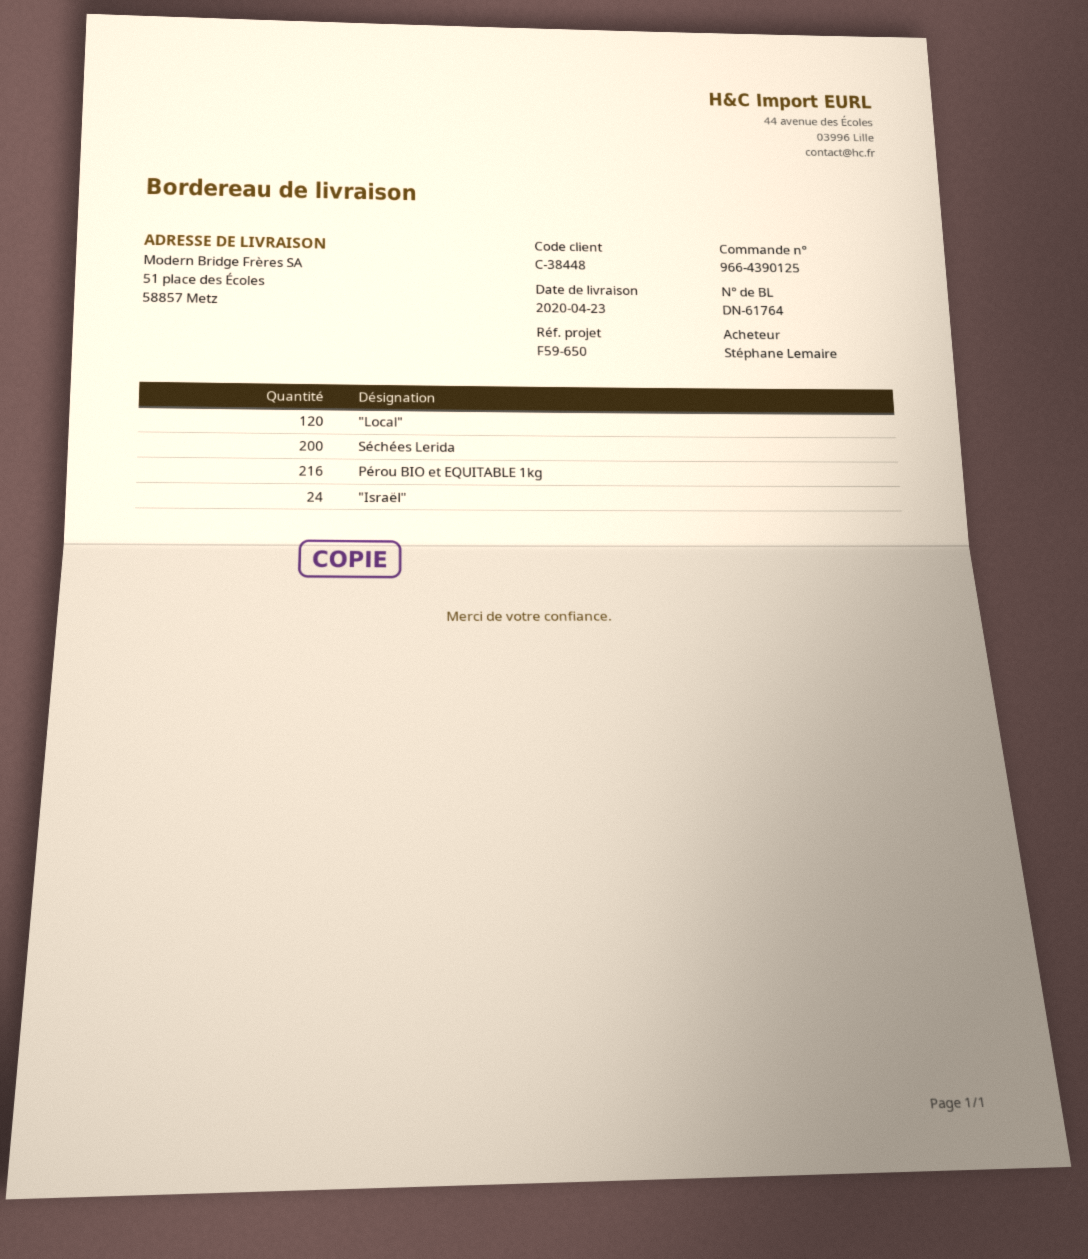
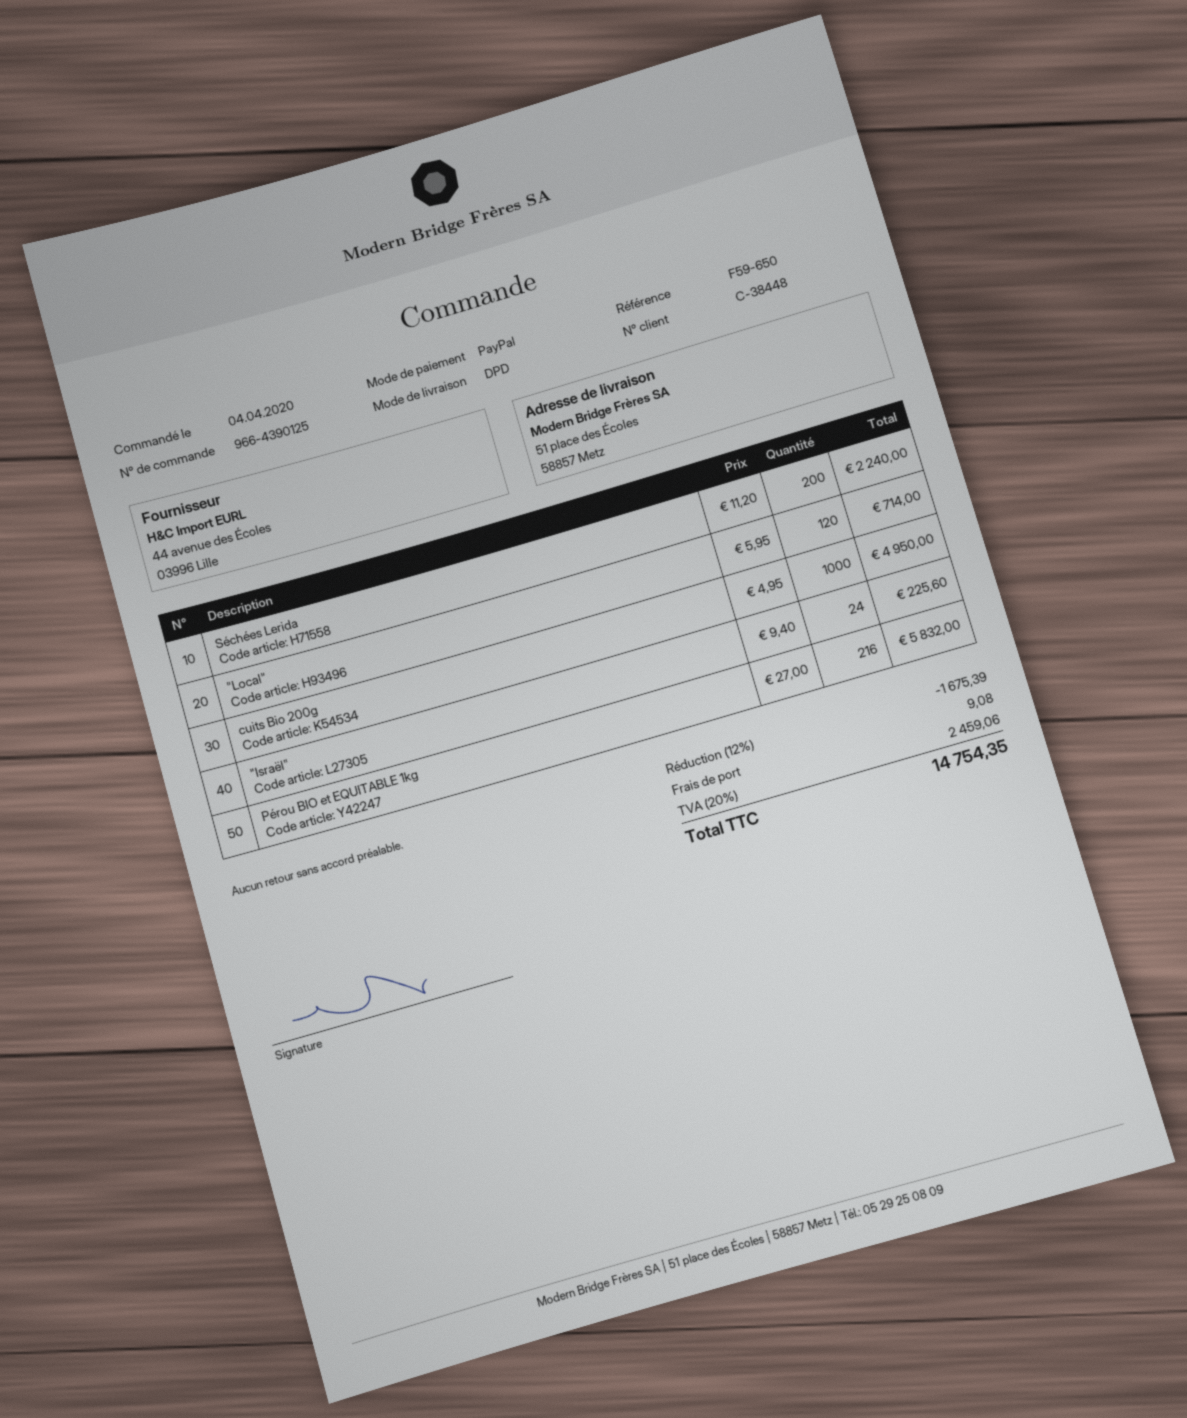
cuits Bio 200g: none -> 1000

